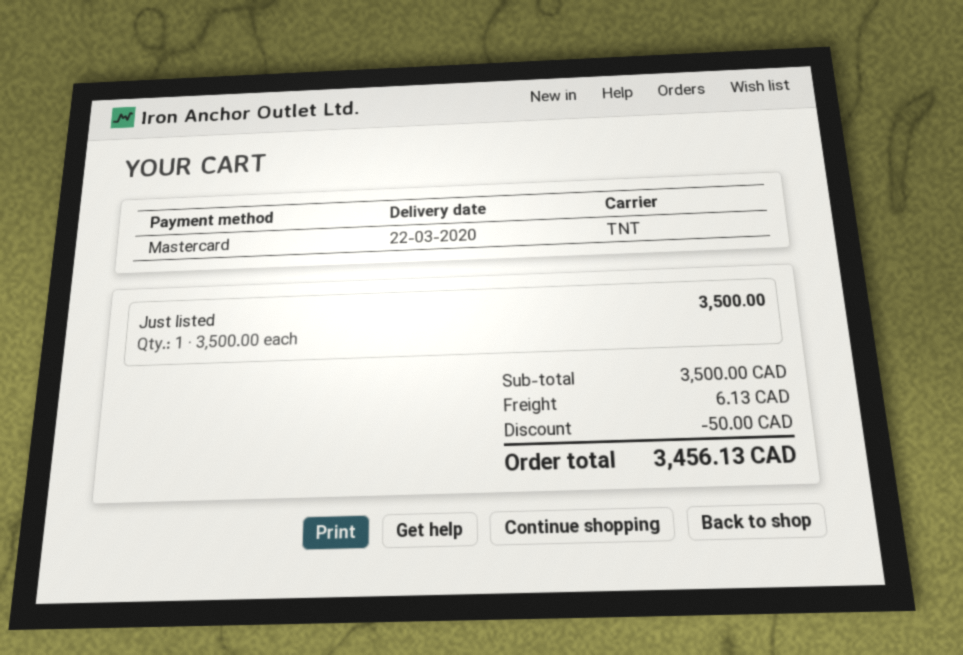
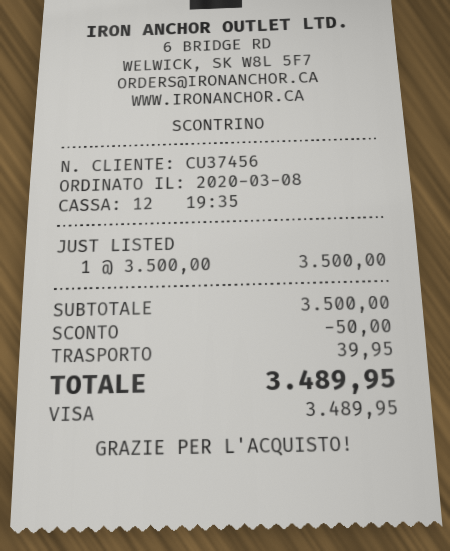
payment method: Mastercard -> Visa
shipping: 6.13 -> 39.95
total: 3456.13 -> 3489.95

